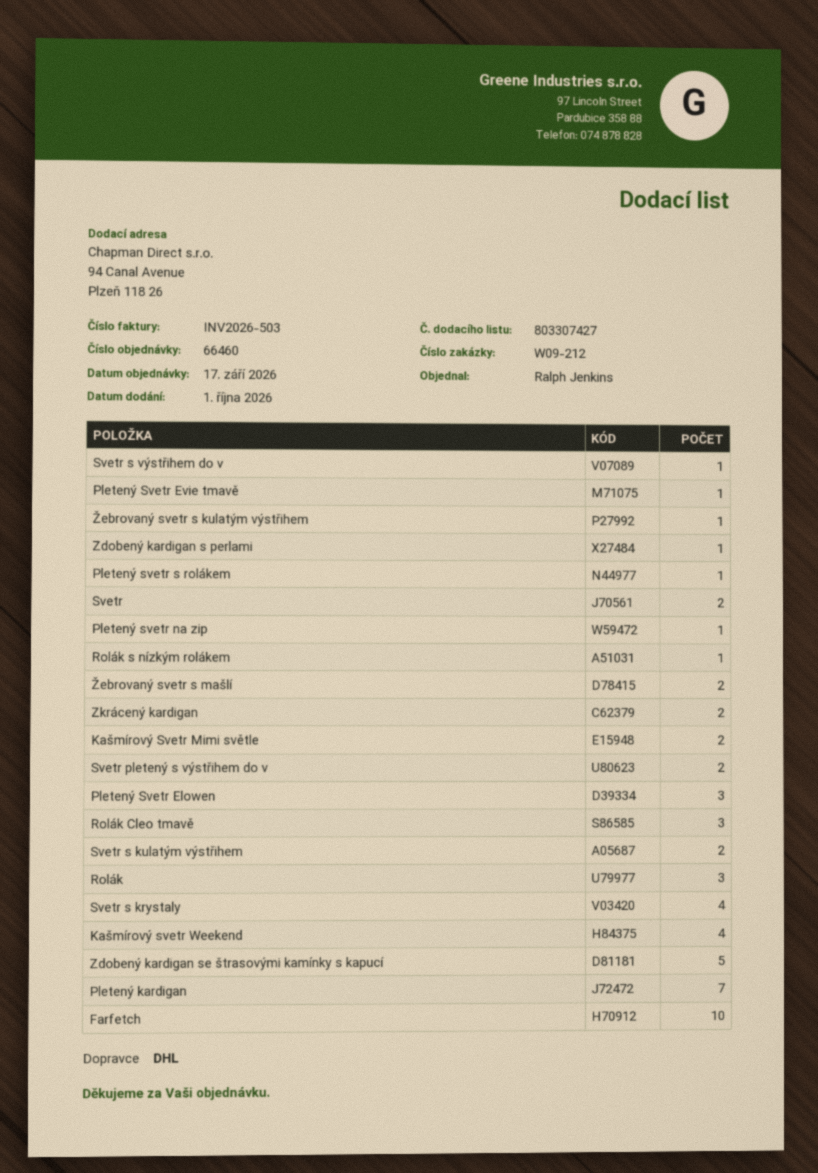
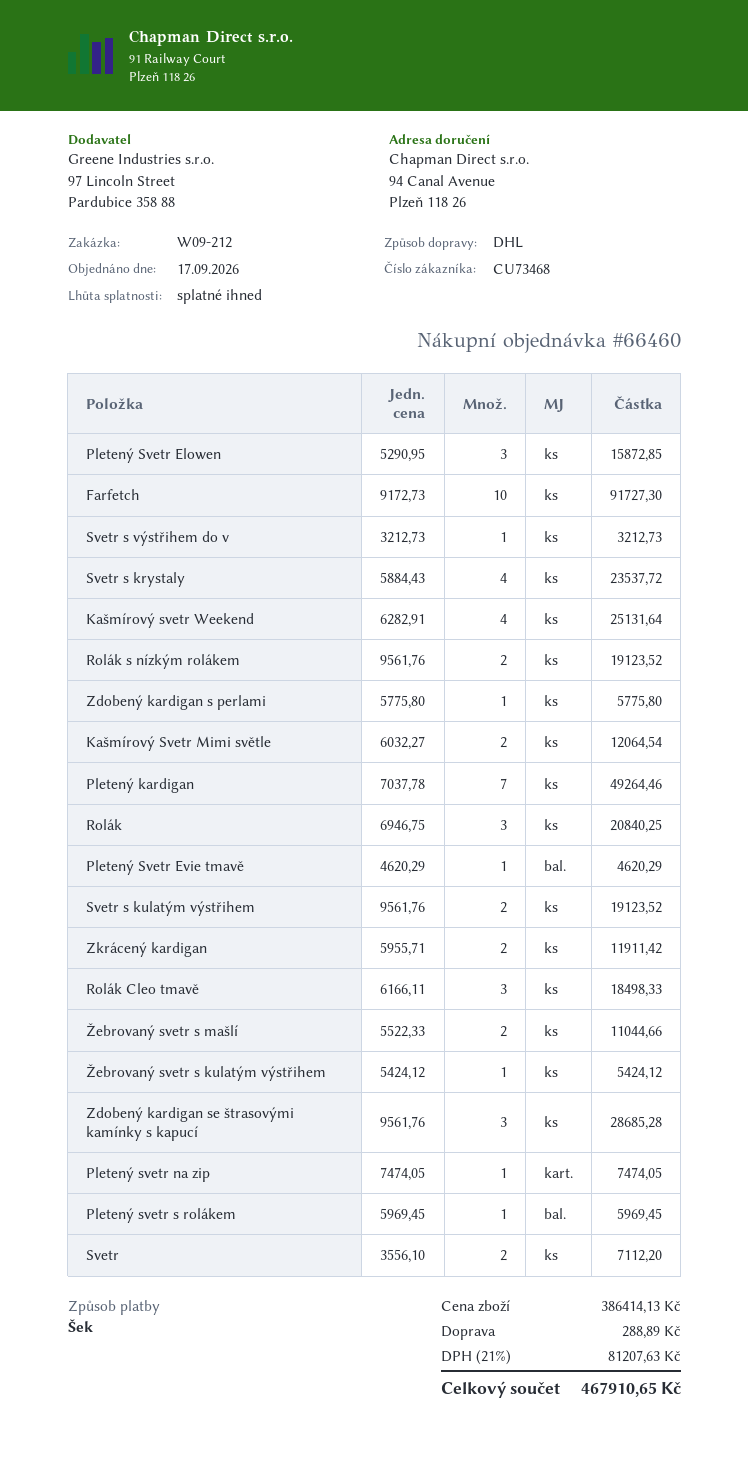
Rolák s nízkým rolákem: 1 -> 2
Svetr pletený s výstřihem do v: 2 -> none
Zdobený kardigan se štrasovými kamínky s kapucí: 5 -> 3

